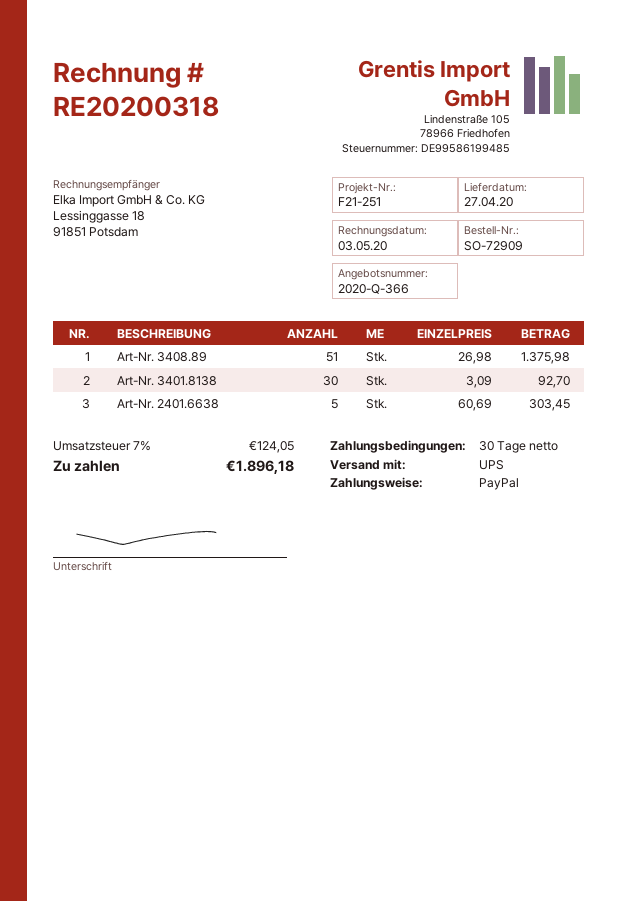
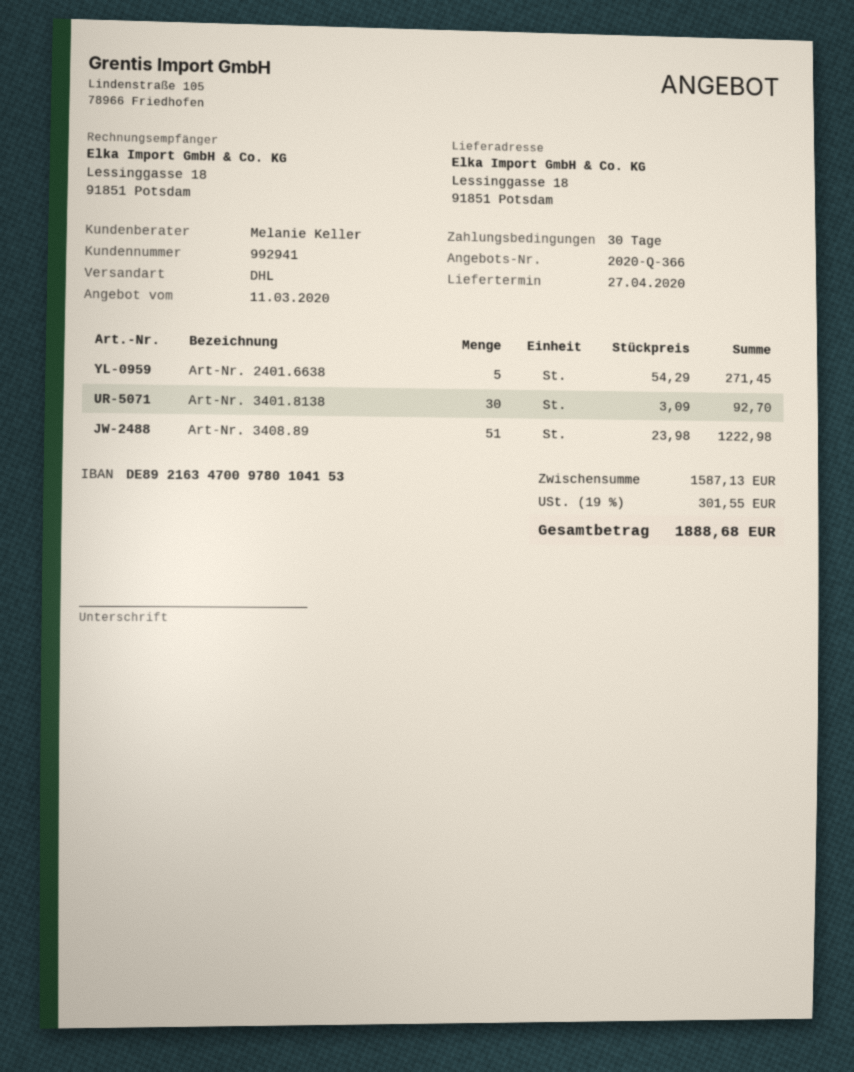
shipping method: UPS -> DHL
Art-Nr. 3408.89: 51 x 26.98 = 1375.98 -> 51 x 23.98 = 1222.98
Art-Nr. 2401.6638: 5 x 60.69 = 303.45 -> 5 x 54.29 = 271.45
tax: 7% = 124.05 -> 19% = 301.55
total: 1896.18 -> 1888.68

